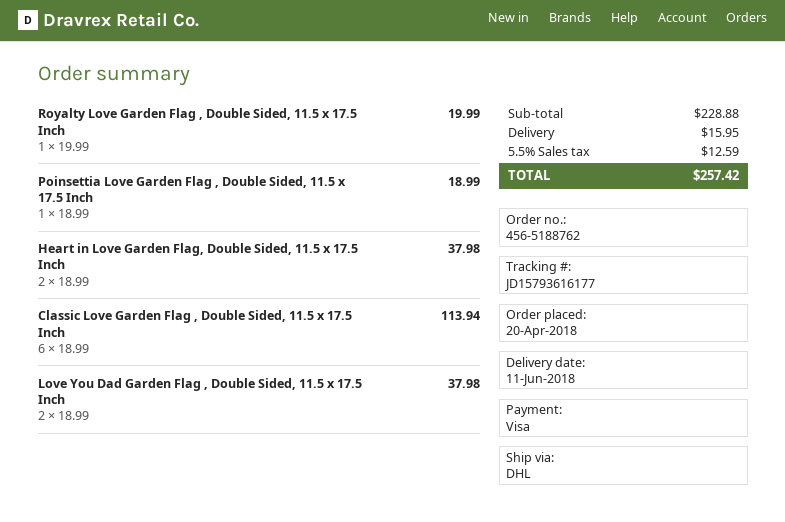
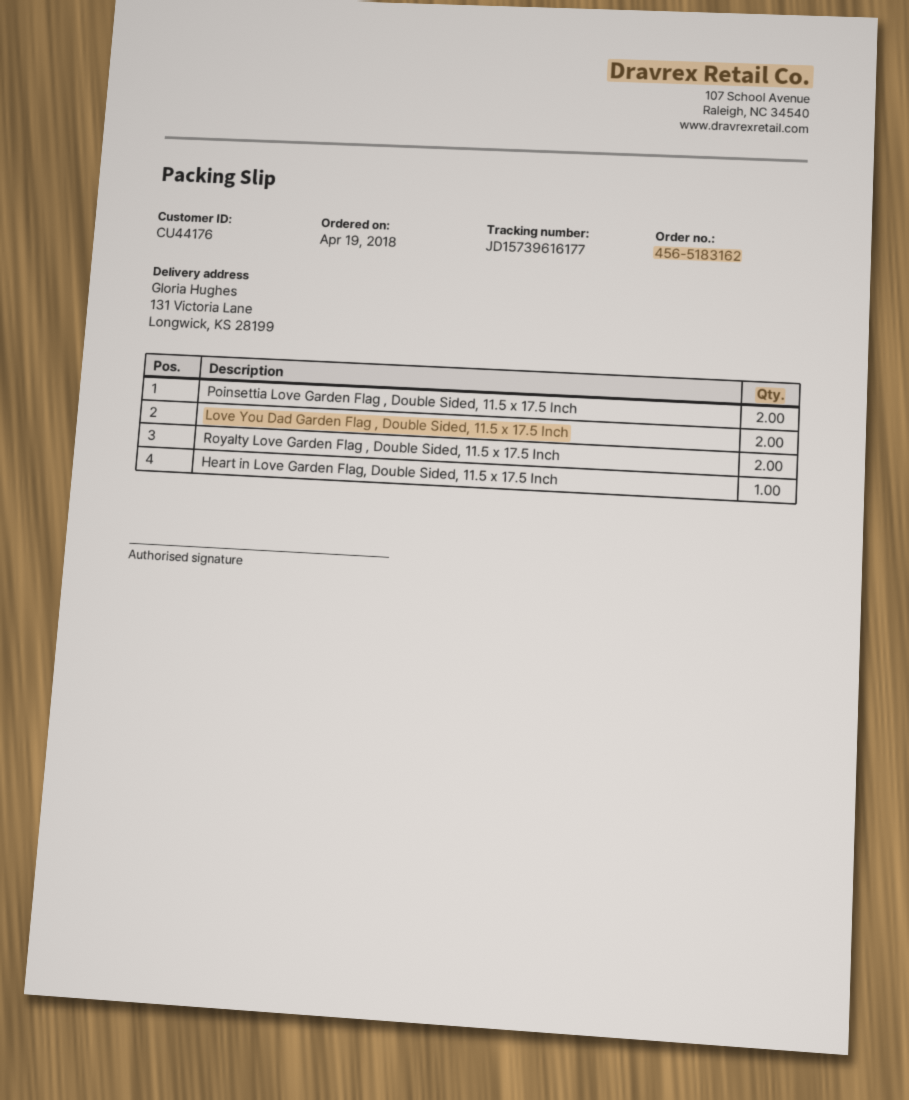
order number: 456-5188762 -> 456-5183162
order date: 2018-04-20 -> 2018-04-19
tracking number: JD15793616177 -> JD15739616177
Royalty Love Garden Flag , Double Sided, 11.5 x 17.5 Inch: 1 -> 2
Poinsettia Love Garden Flag , Double Sided, 11.5 x 17.5 Inch: 1 -> 2
Heart in Love Garden Flag, Double Sided, 11.5 x 17.5 Inch: 2 -> 1
Classic Love Garden Flag , Double Sided, 11.5 x 17.5 Inch: 6 -> none

